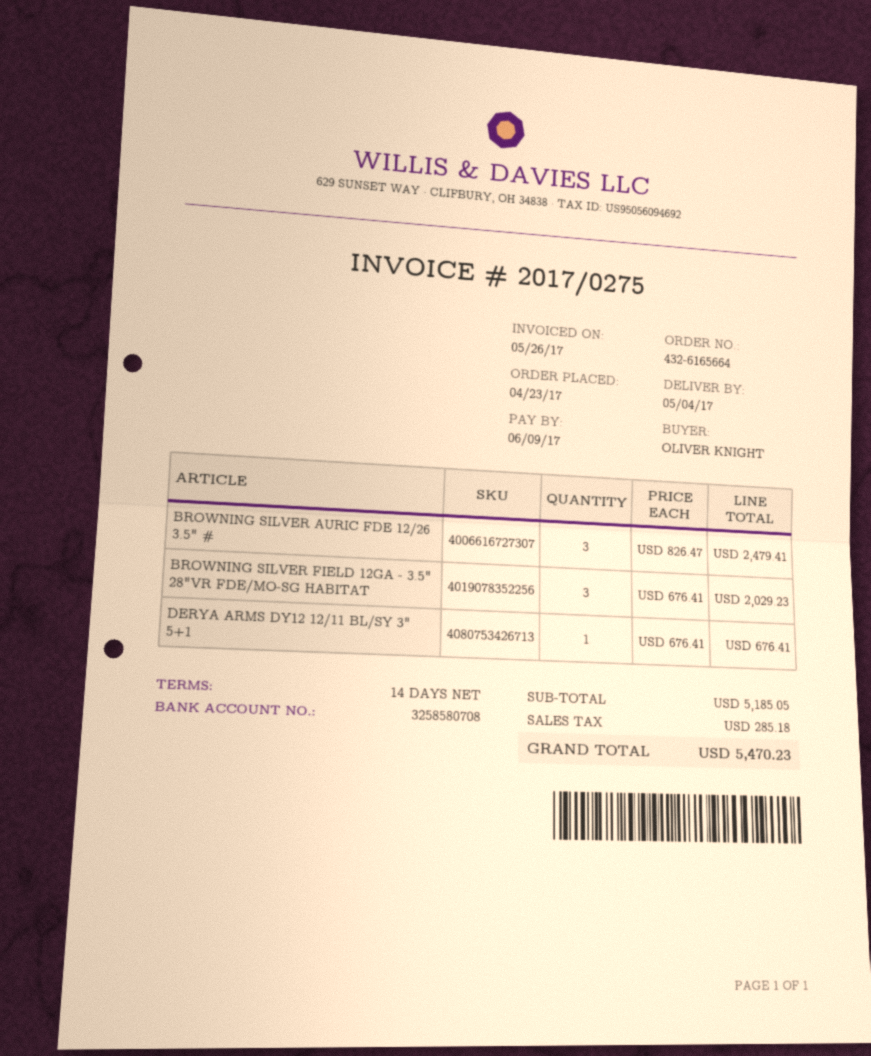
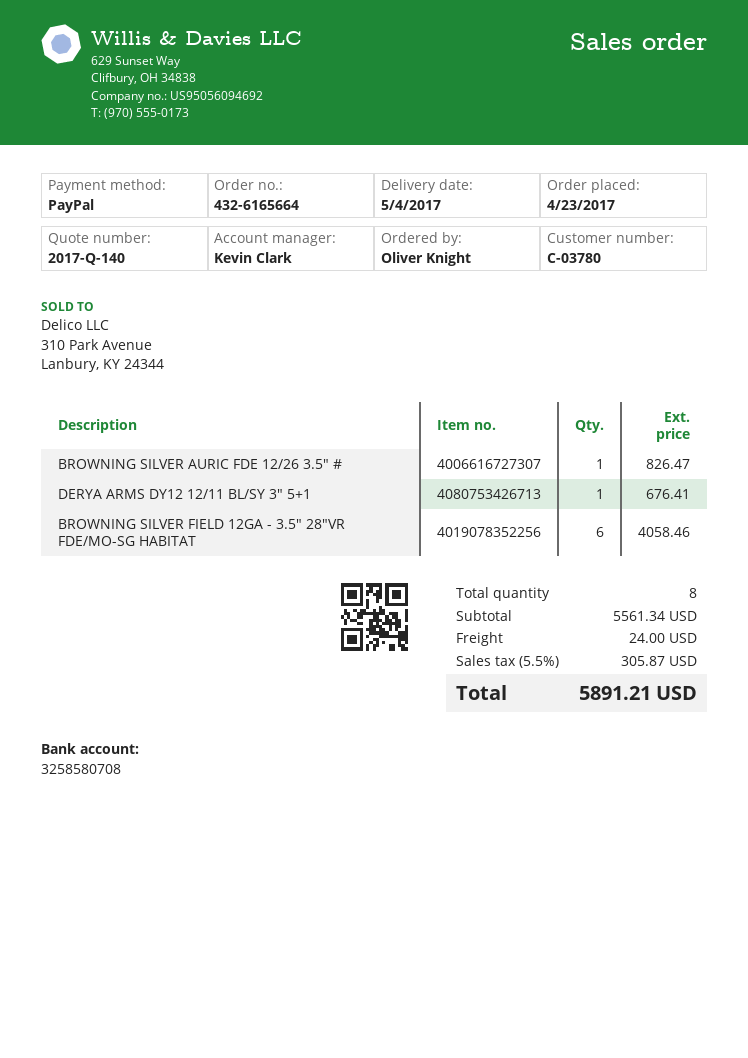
BROWNING SILVER AURIC FDE 12/26 3.5" #: 3 for 2479.41 -> 1 for 826.47
BROWNING SILVER FIELD 12GA - 3.5" 28"VR FDE/MO-SG HABITAT: 3 for 2029.23 -> 6 for 4058.46
subtotal: 5185.05 -> 5561.34
shipping: none -> 24.00
tax: 285.18 -> 305.87
total: 5470.23 -> 5891.21

